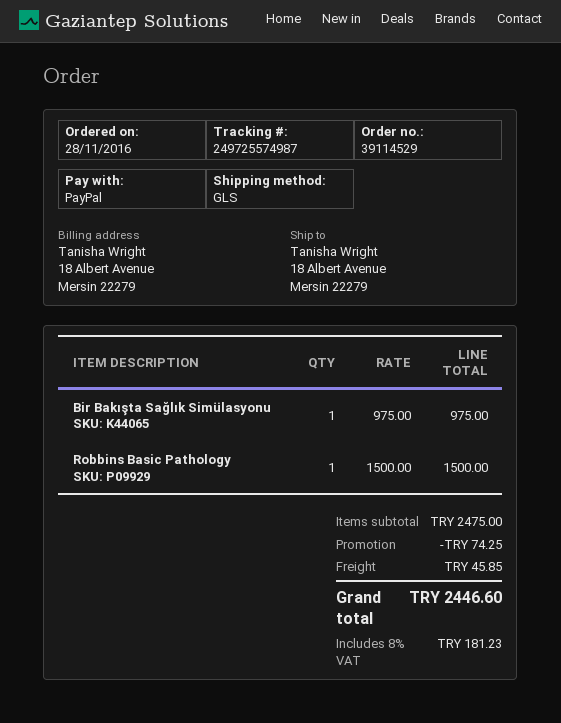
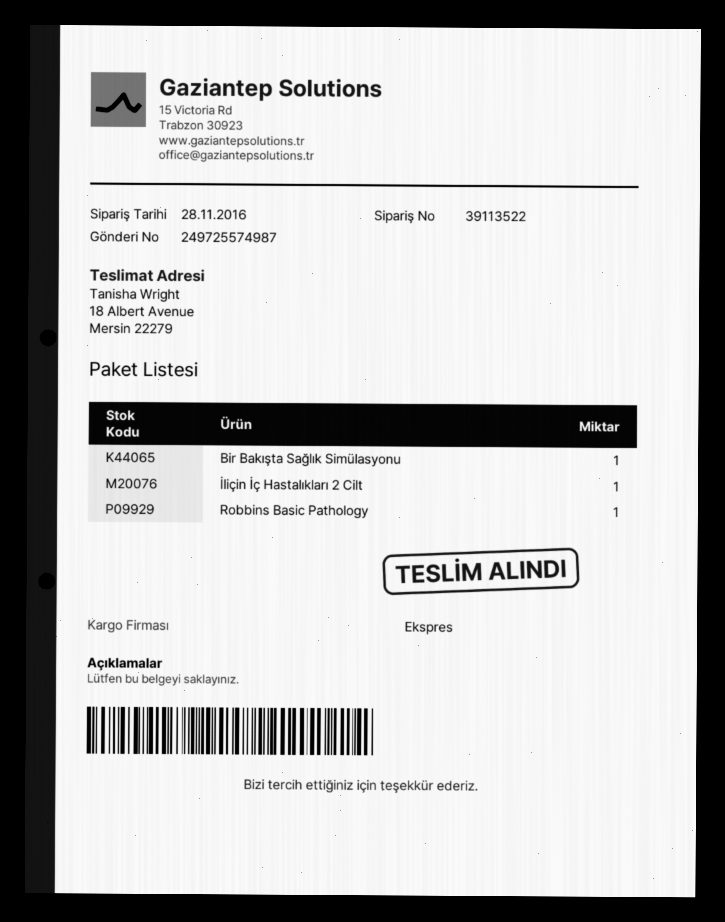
order number: 39114529 -> 39113522
shipping method: GLS -> express
İliçin İç Hastalıkları 2 Cilt: none -> 1

